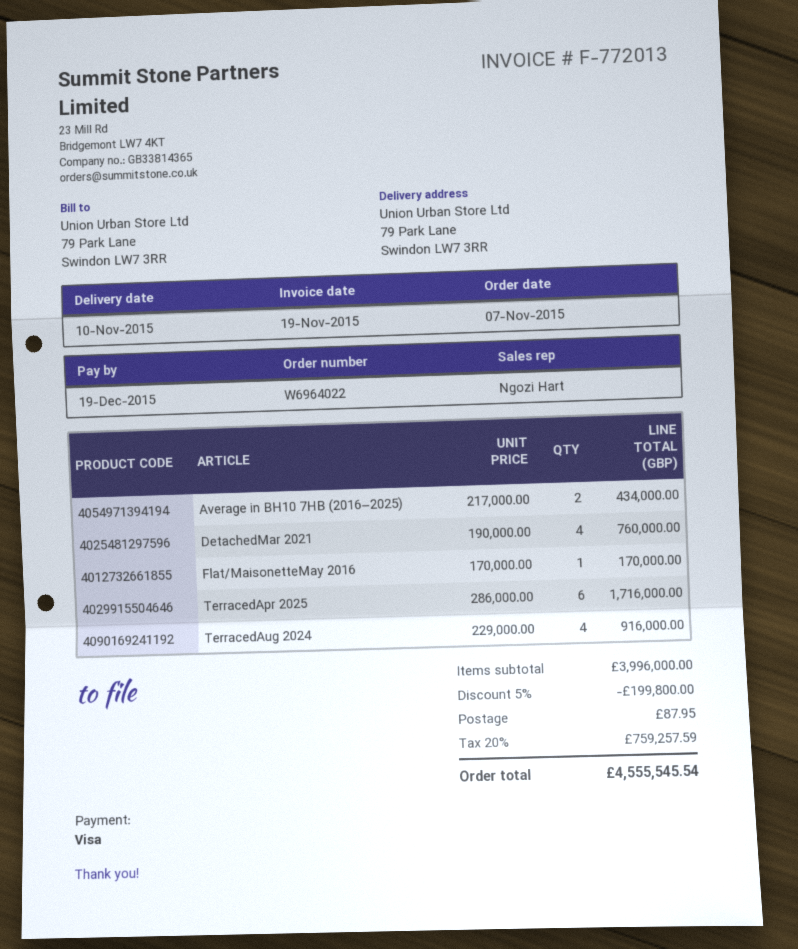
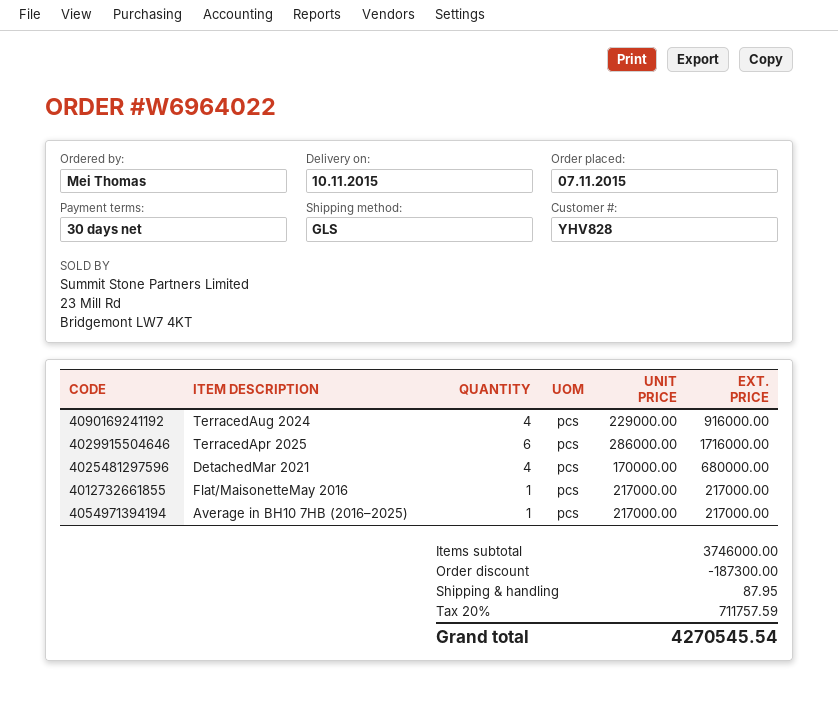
Average in BH10 7HB (2016–2025): 2 x 217000.00 = 434000.00 -> 1 x 217000.00 = 217000.00
DetachedMar 2021: 4 x 190000.00 = 760000.00 -> 4 x 170000.00 = 680000.00
Flat/MaisonetteMay 2016: 1 x 170000.00 = 170000.00 -> 1 x 217000.00 = 217000.00
subtotal: 3996000.00 -> 3746000.00
discount: 199800.00 -> 187300.00
tax: 20% = 759257.59 -> 20% = 711757.59
total: 4555545.54 -> 4270545.54

